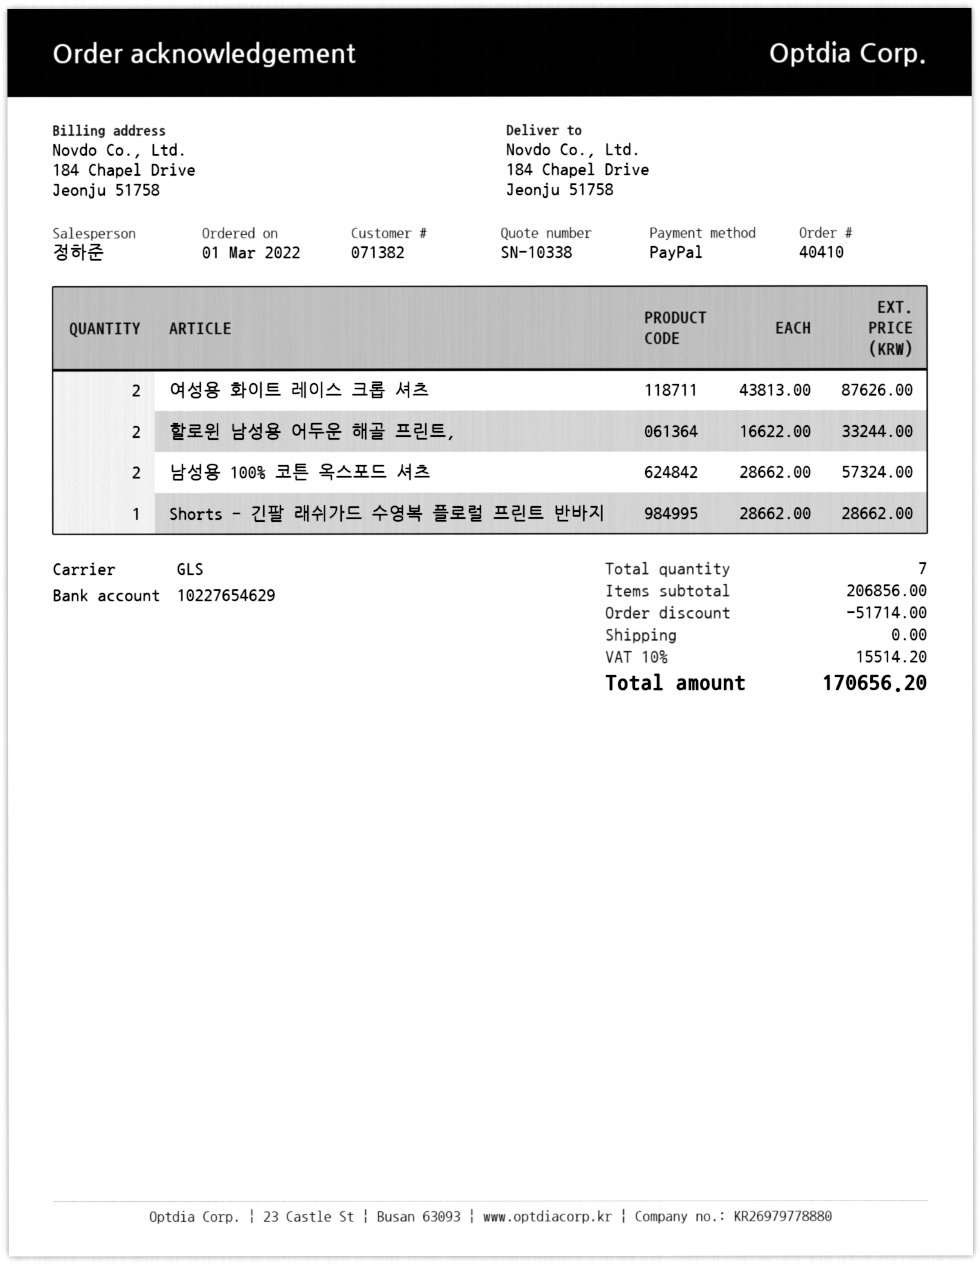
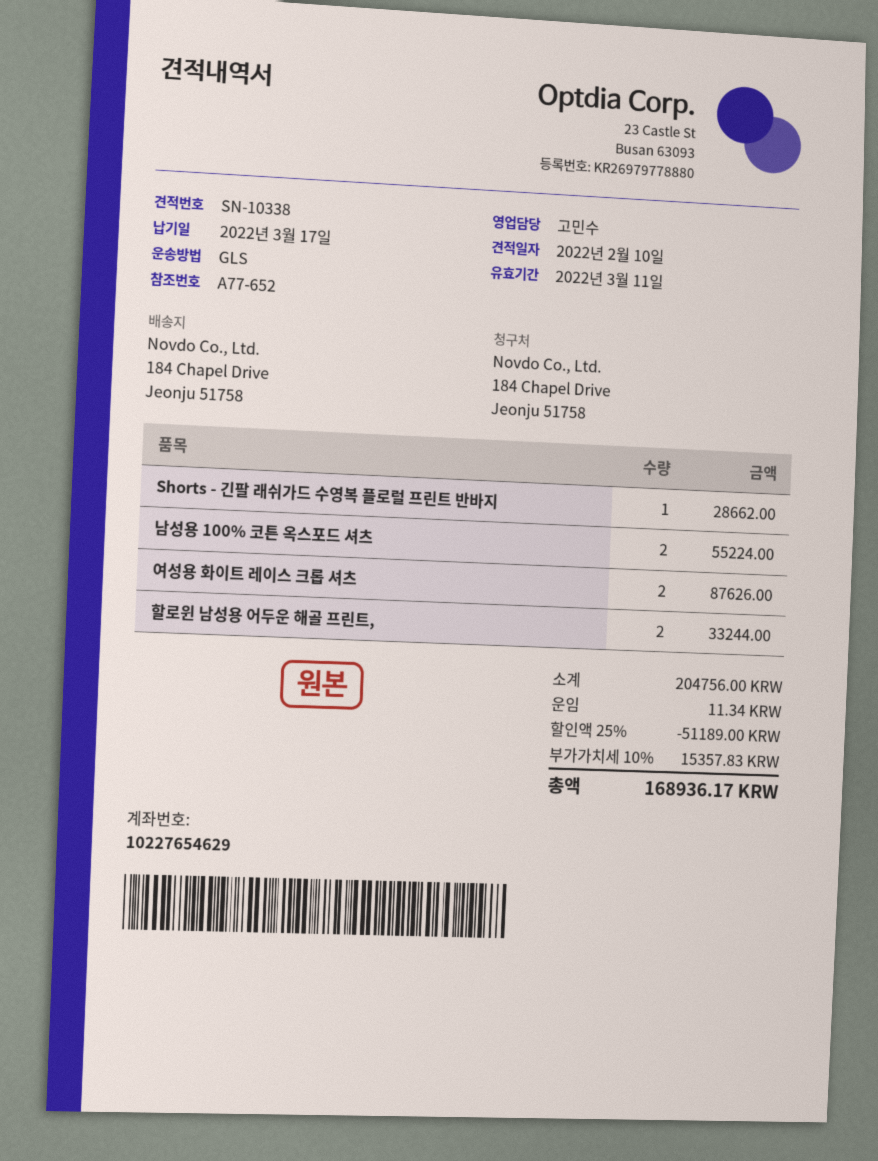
sales rep: 정하준 -> 고민수
남성용 100% 코튼 옥스포드 셔츠: 2 for 57324.00 -> 2 for 55224.00
subtotal: 206856.00 -> 204756.00
discount: 51714.00 -> 51189.00
shipping: 0.00 -> 11.34
tax: 10% = 15514.20 -> 10% = 15357.83
total: 170656.20 -> 168936.17

